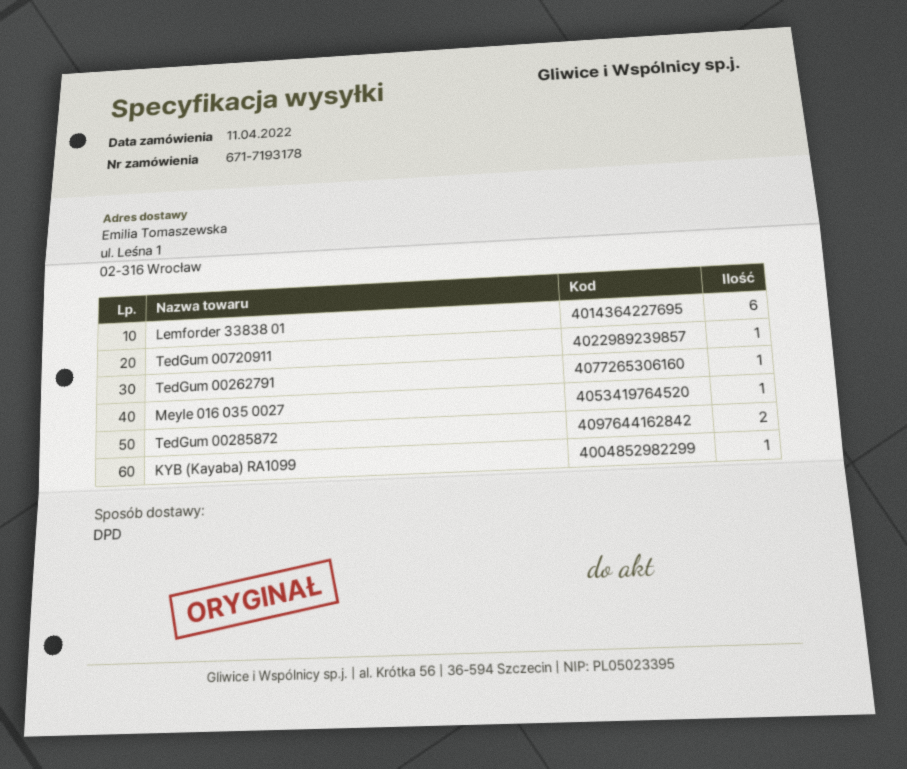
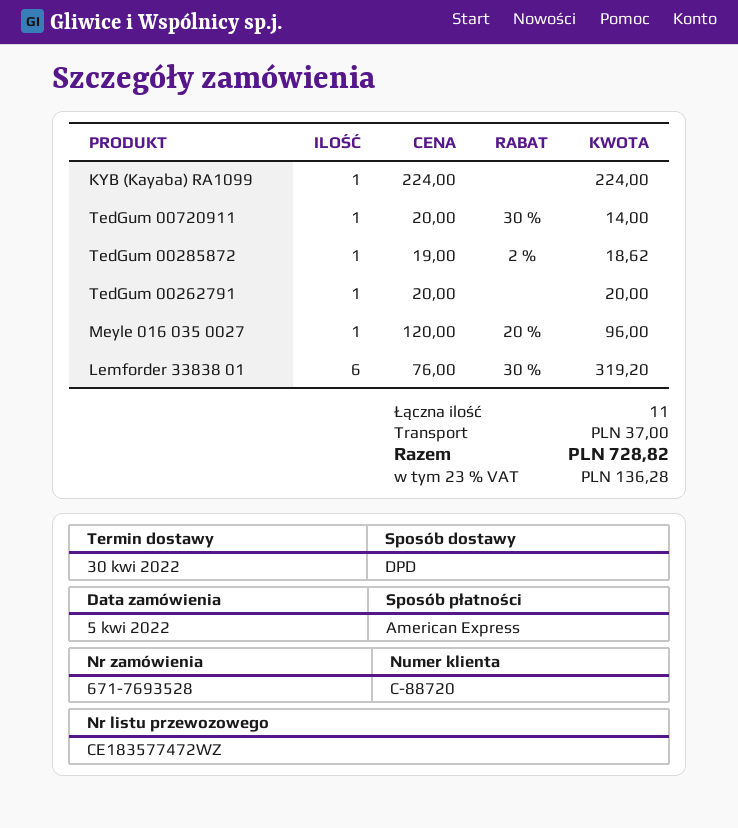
order number: 671-7193178 -> 671-7693528
order date: 2022-04-11 -> 2022-04-05
TedGum 00285872: 2 -> 1

